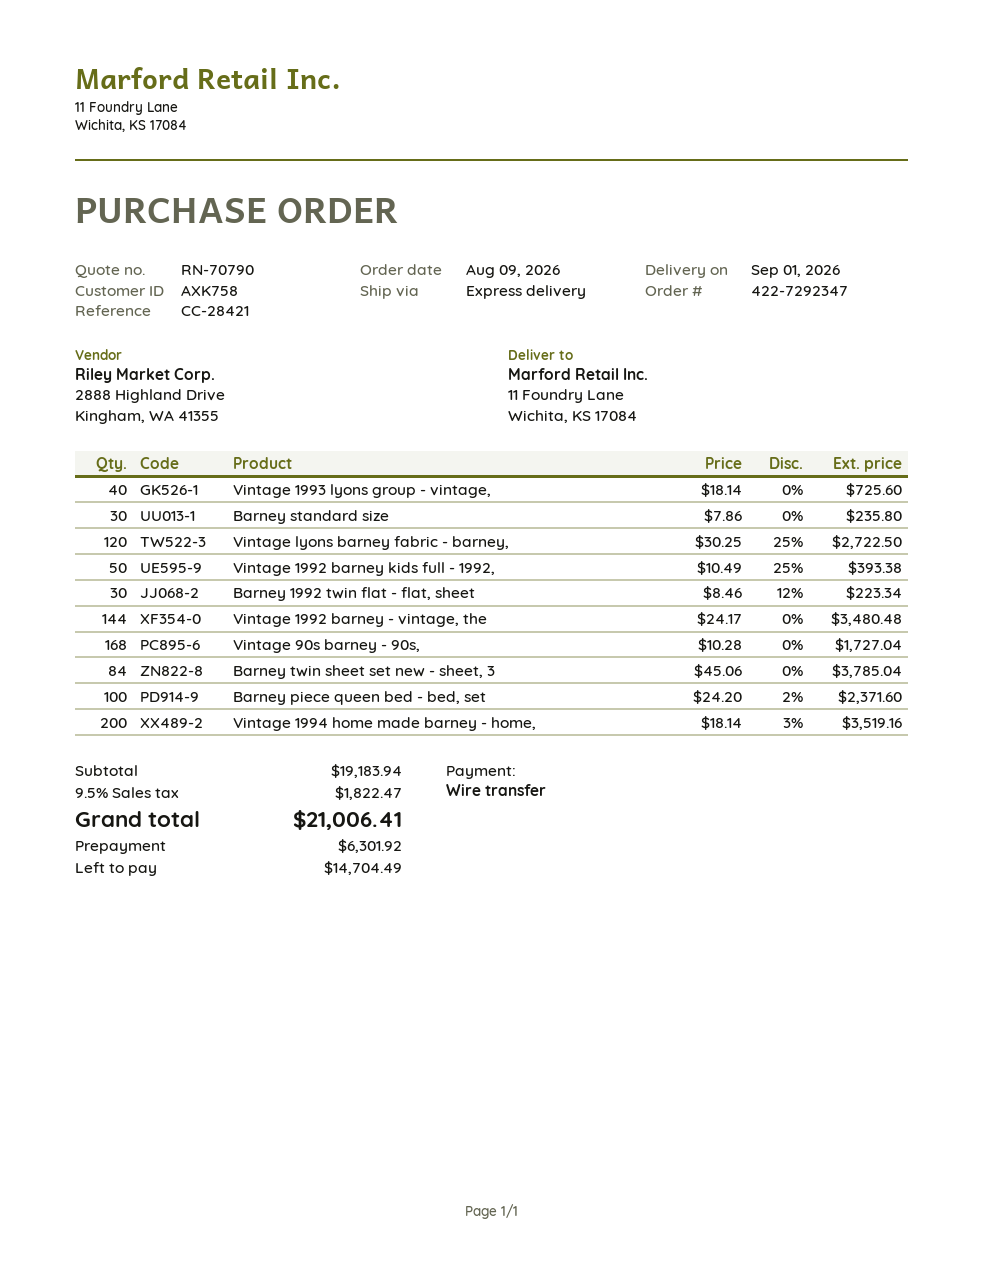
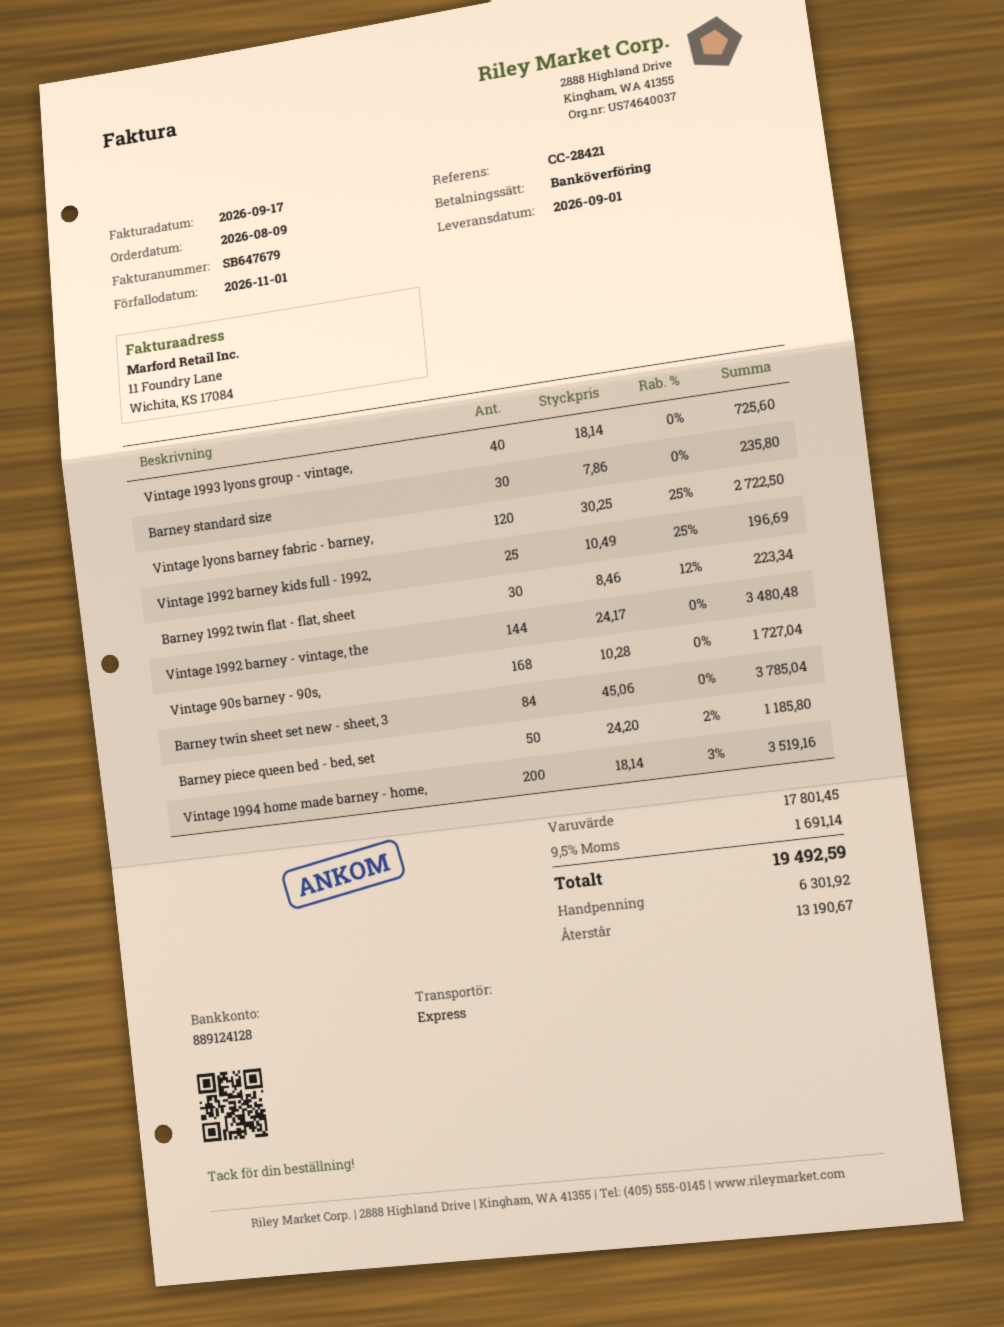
Vintage 1992 barney kids full - 1992,: 50 x 10.49 - 25% = 393.38 -> 25 x 10.49 - 25% = 196.69
Barney piece queen bed - bed, set: 100 x 24.20 - 2% = 2371.60 -> 50 x 24.20 - 2% = 1185.80
subtotal: 19183.94 -> 17801.45
tax: 9.5% = 1822.47 -> 9.5% = 1691.14
total: 21006.41 -> 19492.59
balance: 14704.49 -> 13190.67

